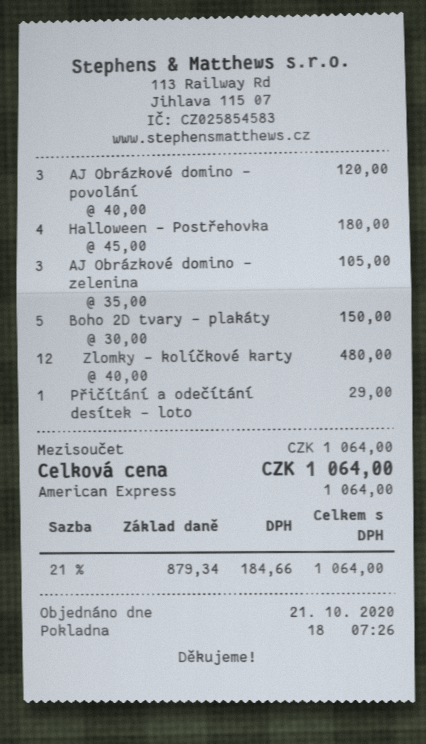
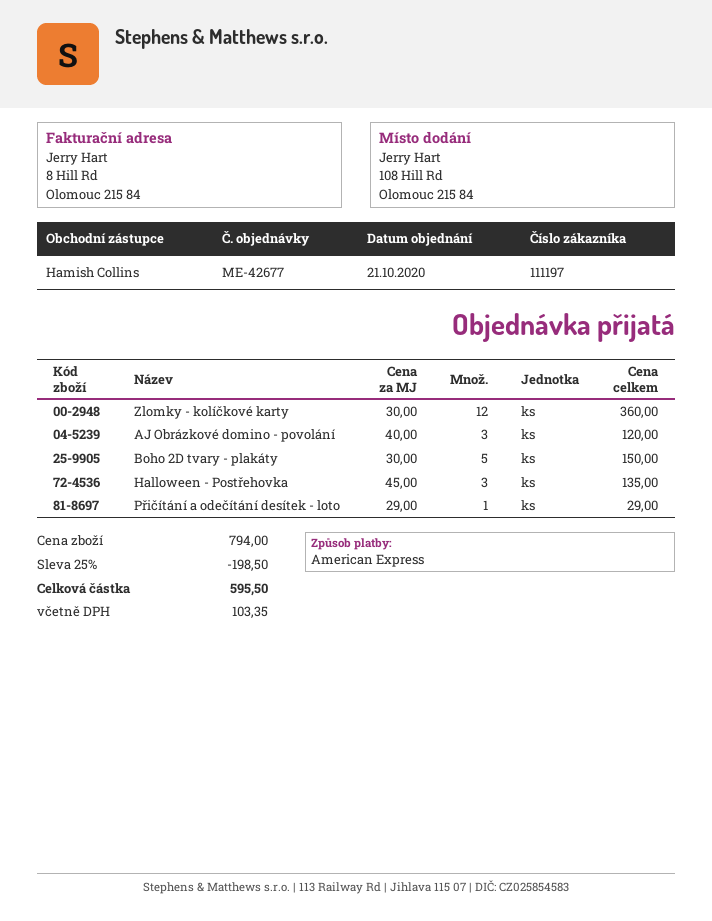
Halloween - Postřehovka: 4 x 45.00 = 180.00 -> 3 x 45.00 = 135.00
AJ Obrázkové domino - zelenina: 3 x 35.00 = 105.00 -> none
Zlomky - kolíčkové karty: 12 x 40.00 = 480.00 -> 12 x 30.00 = 360.00
subtotal: 1064.00 -> 794.00
discount: none -> 25% = 198.50
tax: 184.66 -> 103.35
total: 1064.00 -> 595.50

